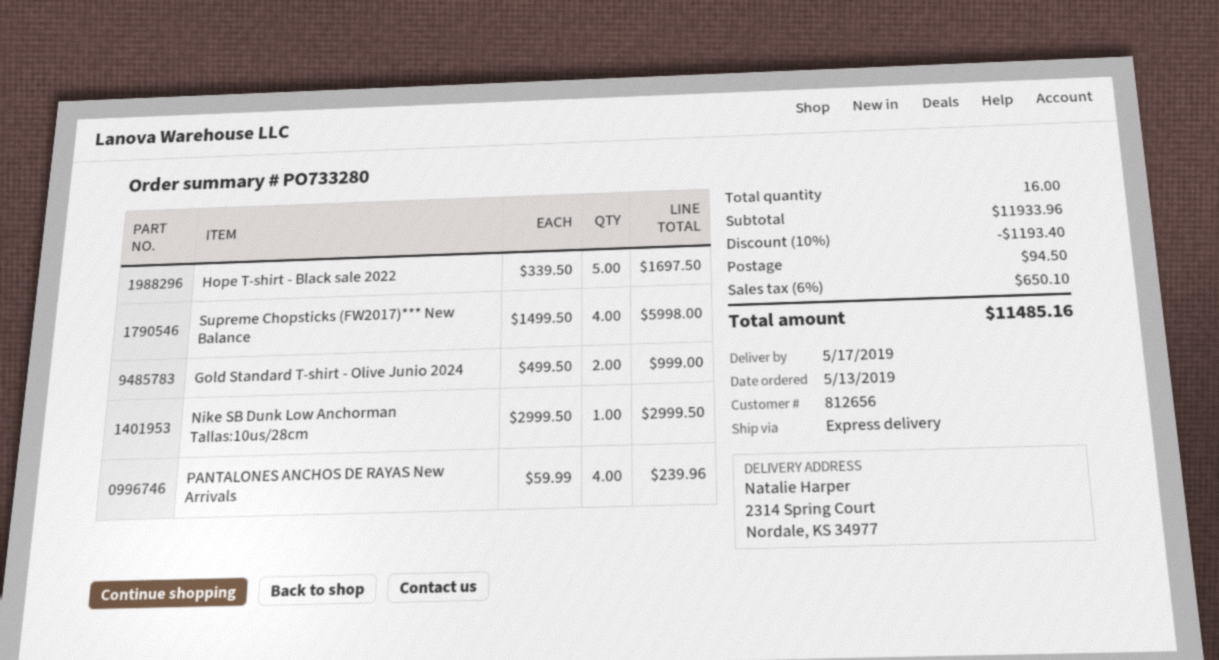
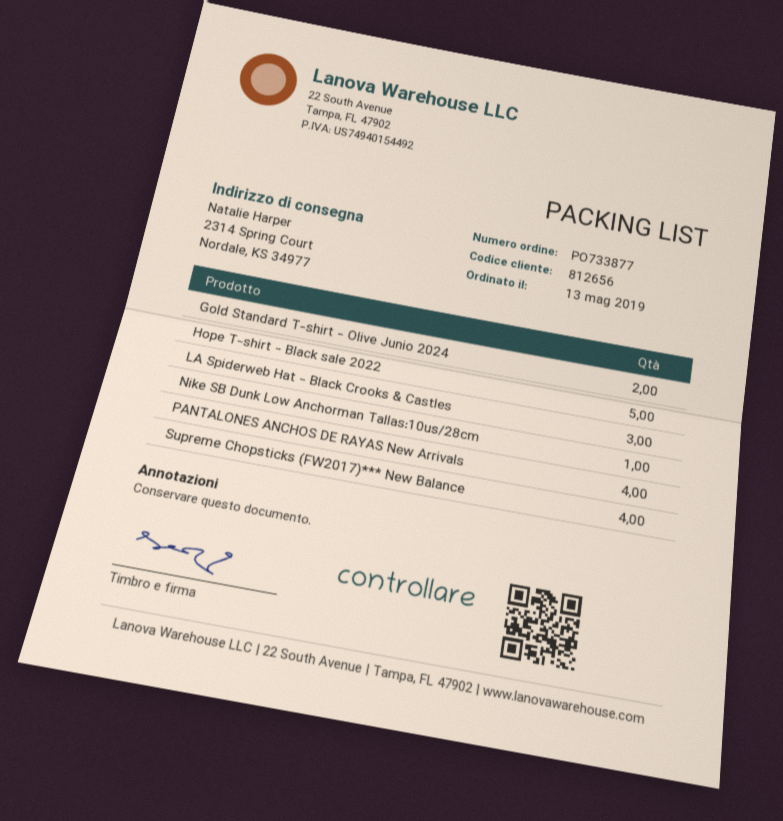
order number: PO733280 -> PO733877
LA Spiderweb Hat - Black Crooks & Castles: none -> 3

